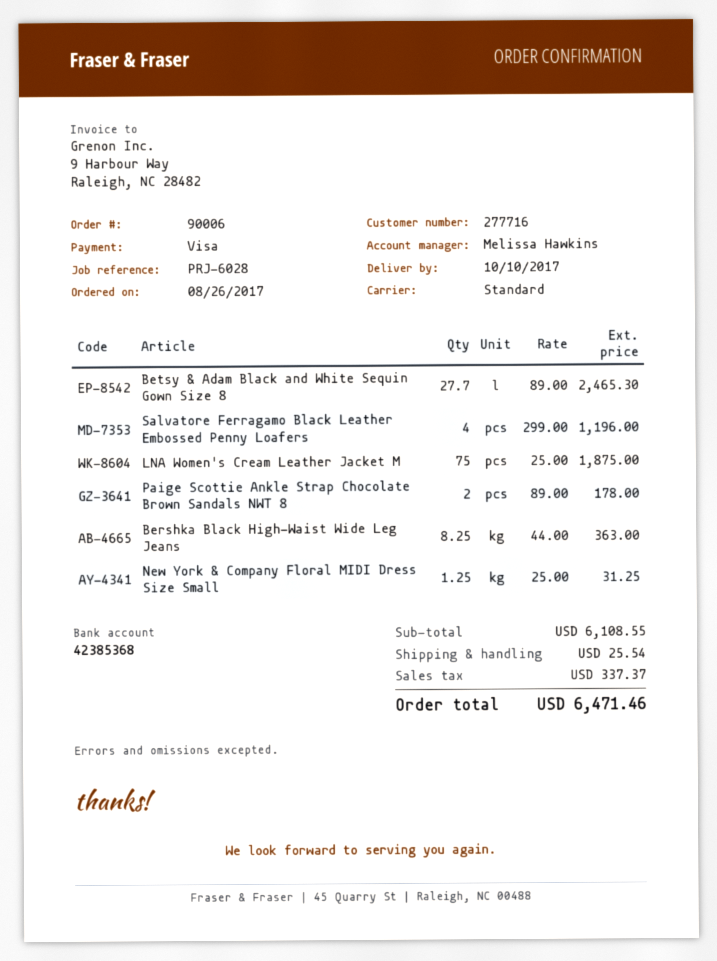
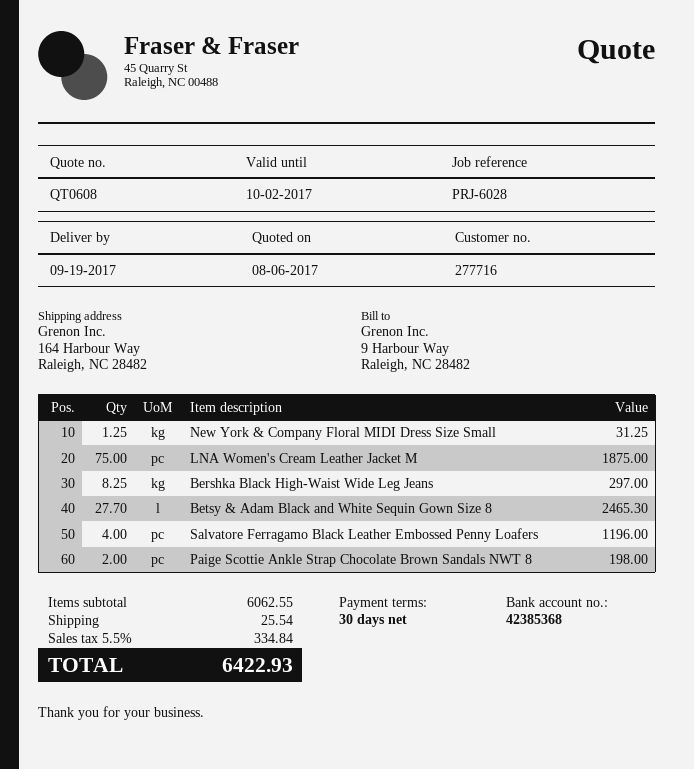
delivery date: 2017-10-10 -> 2017-09-19
Paige Scottie Ankle Strap Chocolate Brown Sandals NWT 8: 2 for 178.00 -> 2 for 198.00
Bershka Black High-Waist Wide Leg Jeans: 8.25 for 363.00 -> 8.25 for 297.00
subtotal: 6108.55 -> 6062.55
tax: 337.37 -> 334.84
total: 6471.46 -> 6422.93

